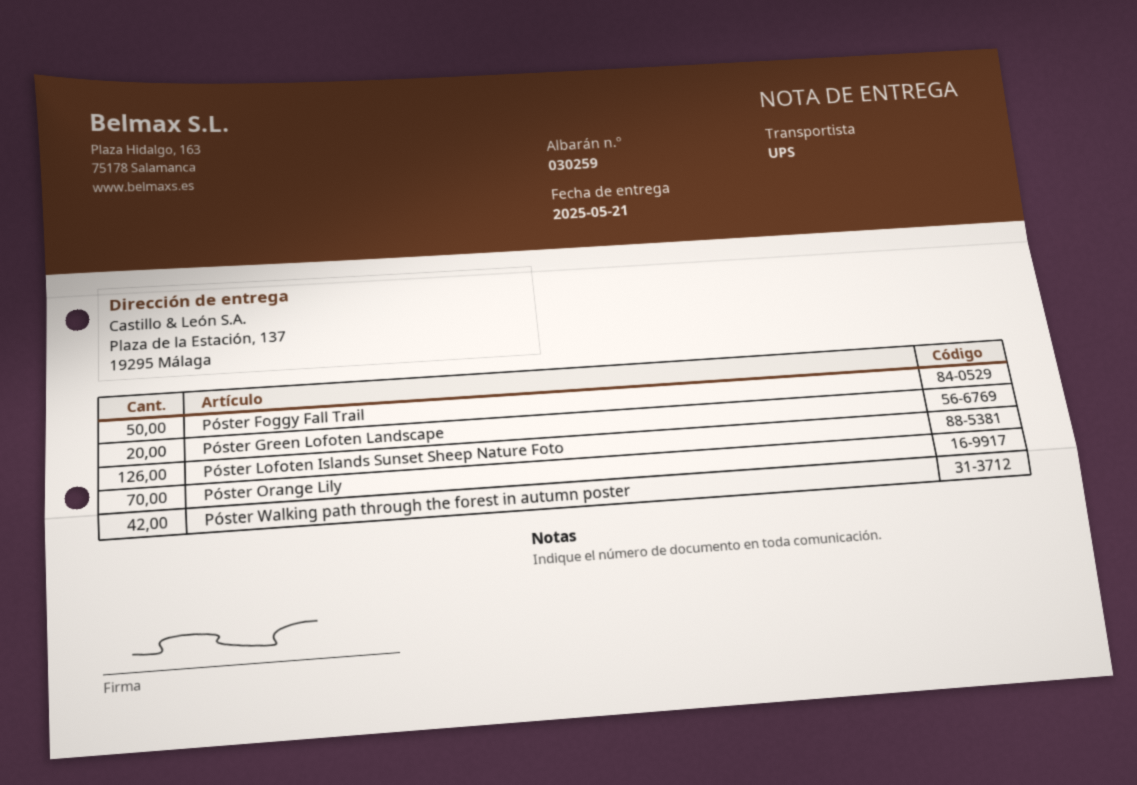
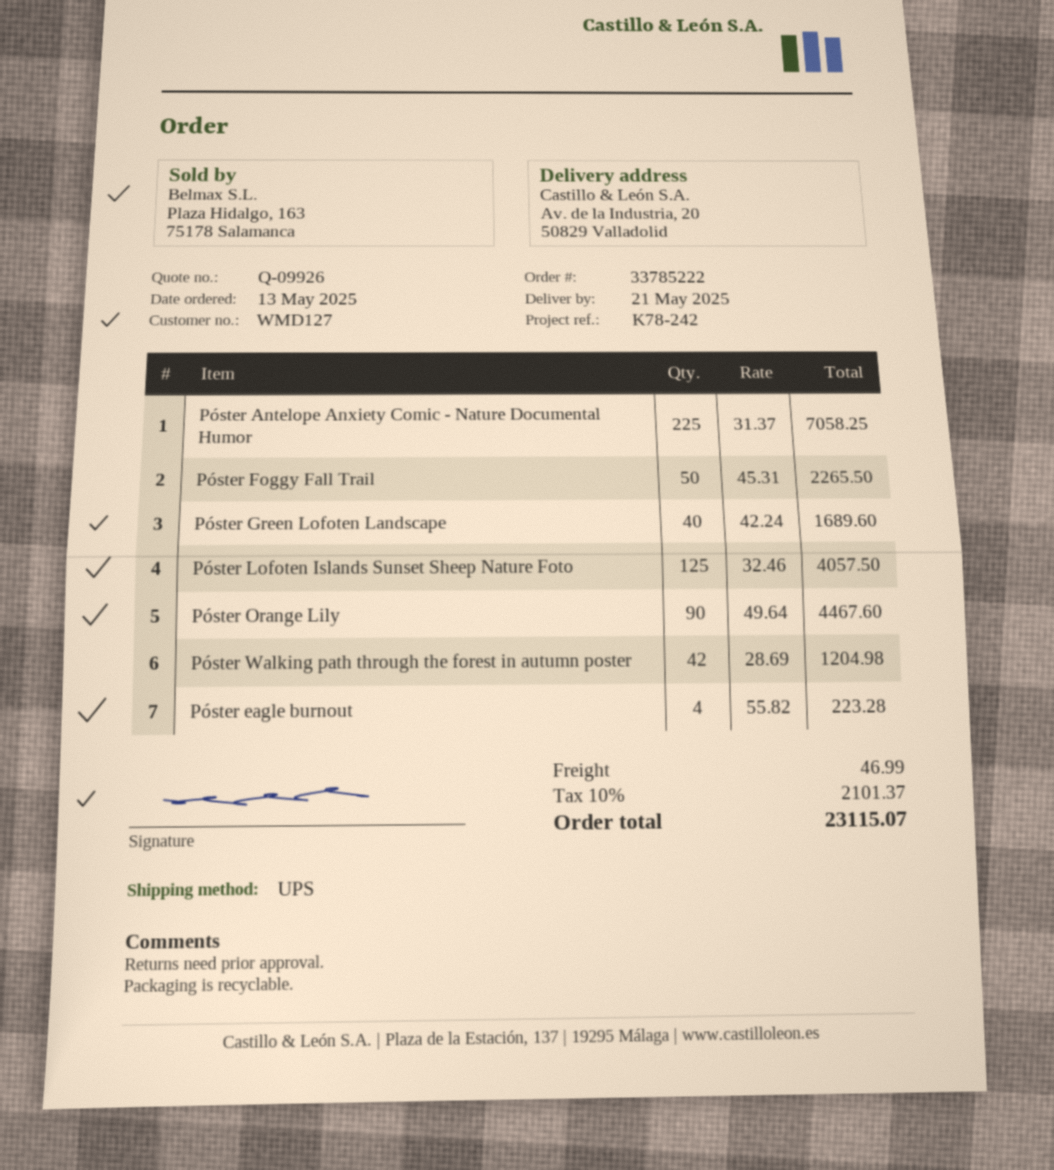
ship to: Plaza de la Estación, 137, 19295 Málaga -> Av. de la Industria, 20, 50829 Valladolid
Póster Green Lofoten Landscape: 20 -> 40
Póster Lofoten Islands Sunset Sheep Nature Foto: 126 -> 125
Póster Orange Lily: 70 -> 90
Póster Antelope Anxiety Comic - Nature Documental Humor: none -> 225
Póster eagle burnout: none -> 4

